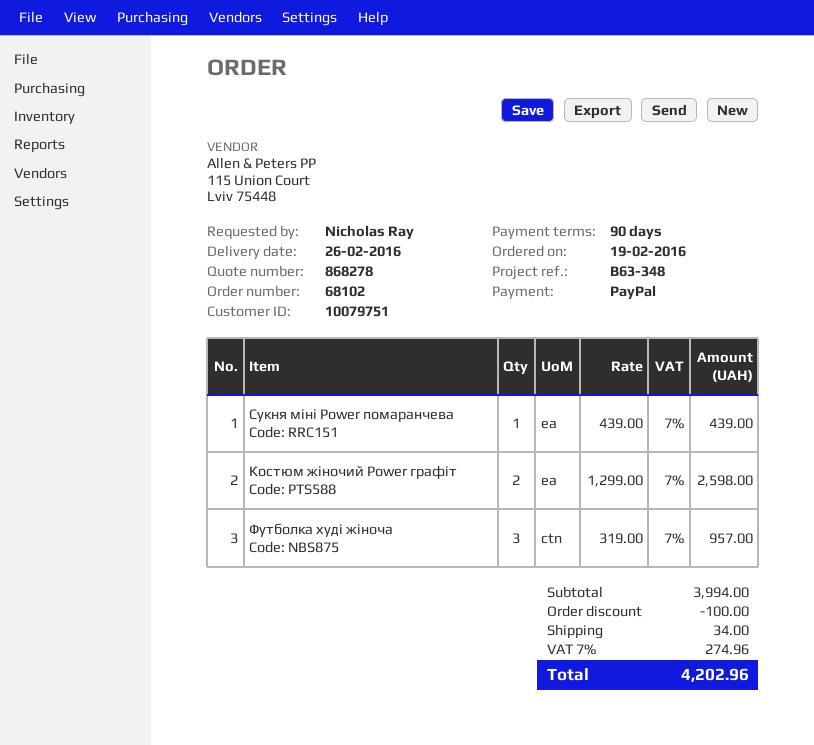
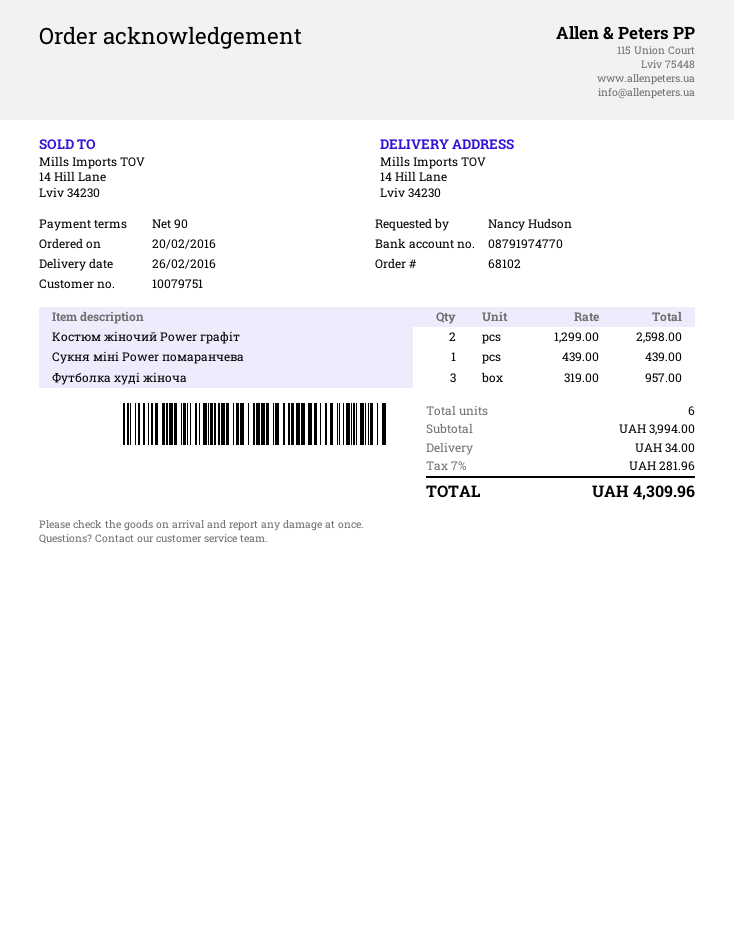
order date: 2016-02-19 -> 2016-02-20
ordered by: Nicholas Ray -> Nancy Hudson
discount: 100.00 -> none
tax: 7% = 274.96 -> 7% = 281.96
total: 4202.96 -> 4309.96

